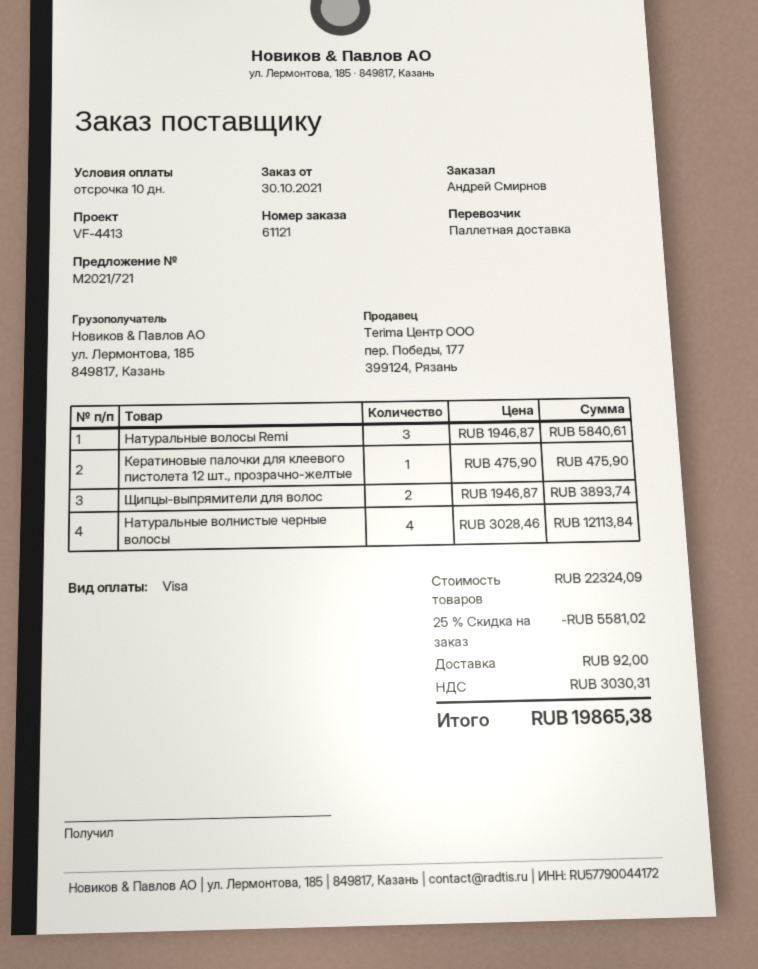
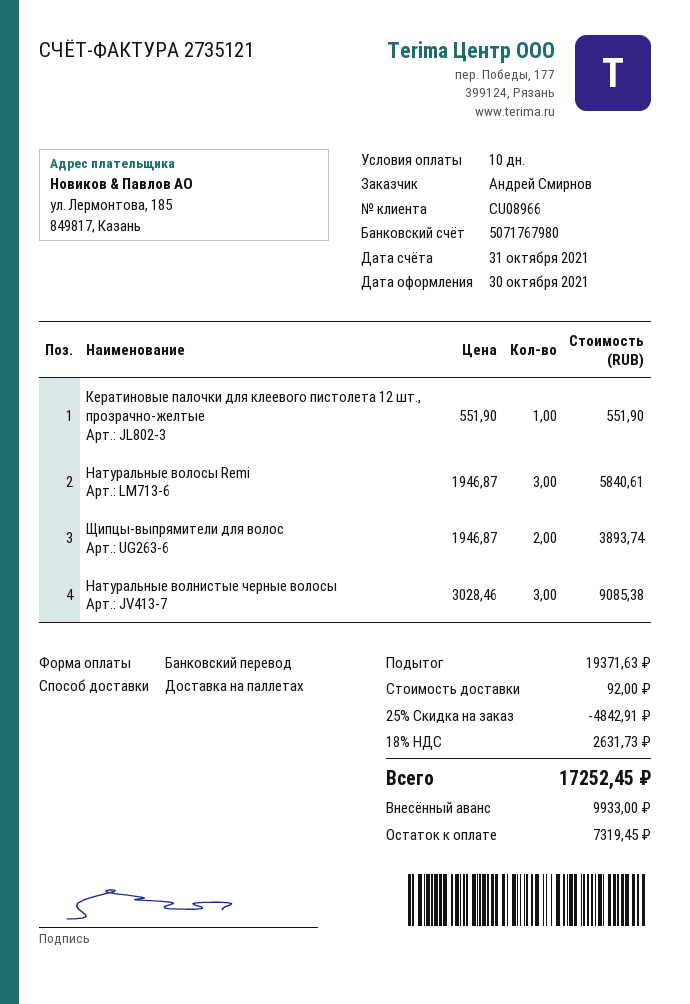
payment method: Visa -> bank transfer
Кератиновые палочки для клеевого пистолета 12 шт., прозрачно-желтые: 1 x 475.90 = 475.90 -> 1 x 551.90 = 551.90
Натуральные волнистые черные волосы: 4 x 3028.46 = 12113.84 -> 3 x 3028.46 = 9085.38
subtotal: 22324.09 -> 19371.63
discount: 25% = 5581.02 -> 25% = 4842.91
tax: 3030.31 -> 2631.73
total: 19865.38 -> 17252.45

